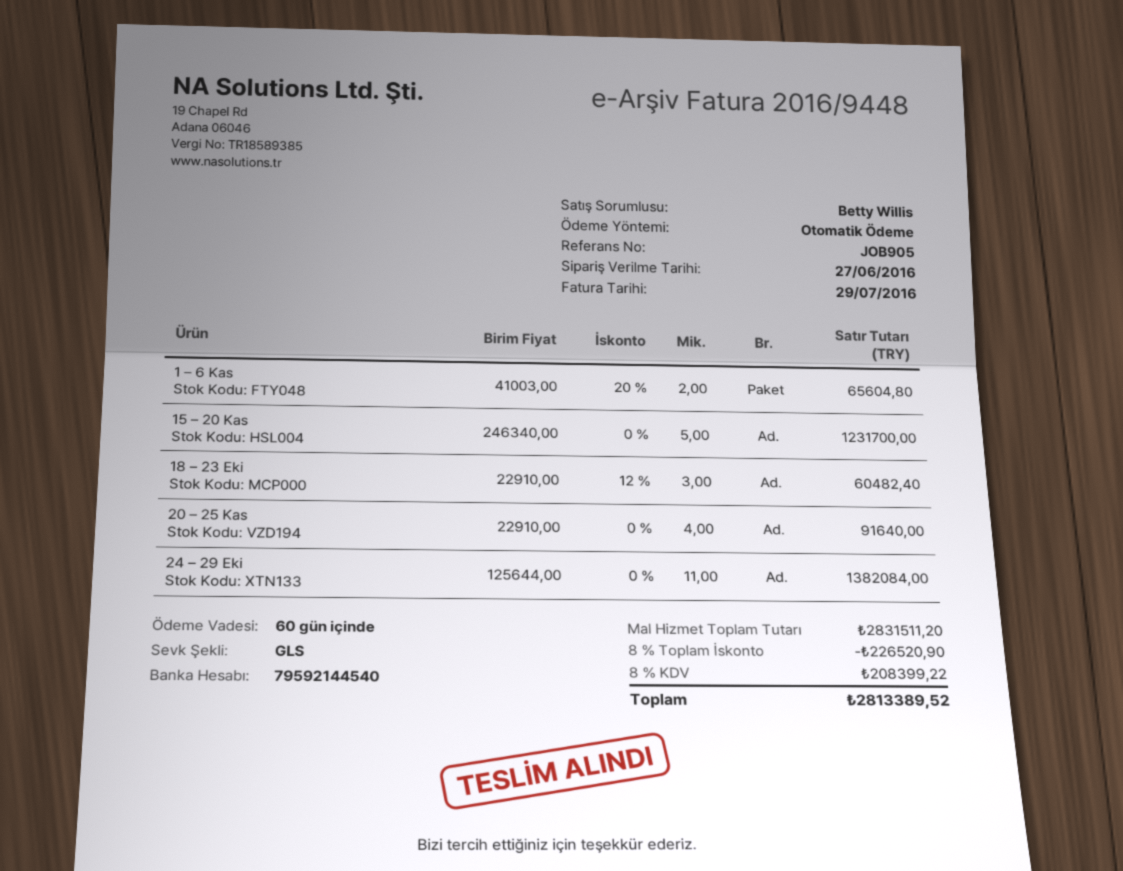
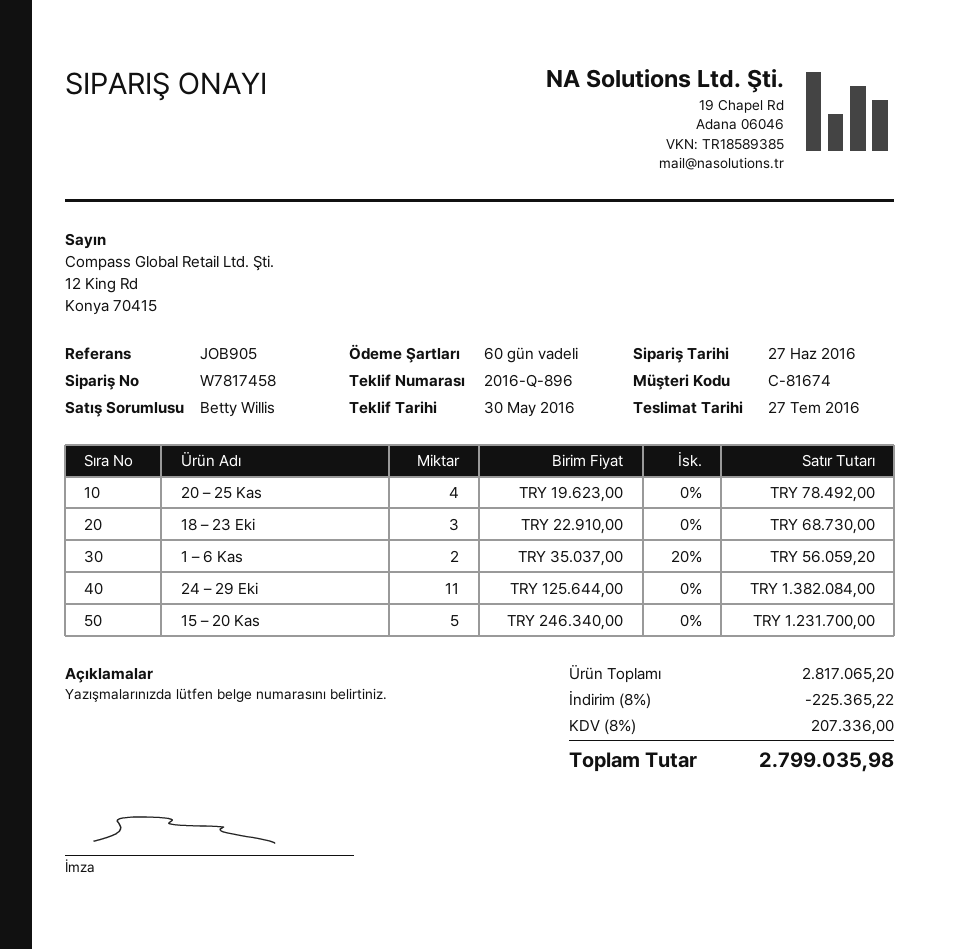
1 – 6 Kas: 2 x 41003.00 - 20% = 65604.80 -> 2 x 35037.00 - 20% = 56059.20
18 – 23 Eki: 3 x 22910.00 - 12% = 60482.40 -> 3 x 22910.00 = 68730.00
20 – 25 Kas: 4 x 22910.00 = 91640.00 -> 4 x 19623.00 = 78492.00
subtotal: 2831511.20 -> 2817065.20
discount: 8% = 226520.90 -> 8% = 225365.22
tax: 8% = 208399.22 -> 8% = 207336.00
total: 2813389.52 -> 2799035.98

